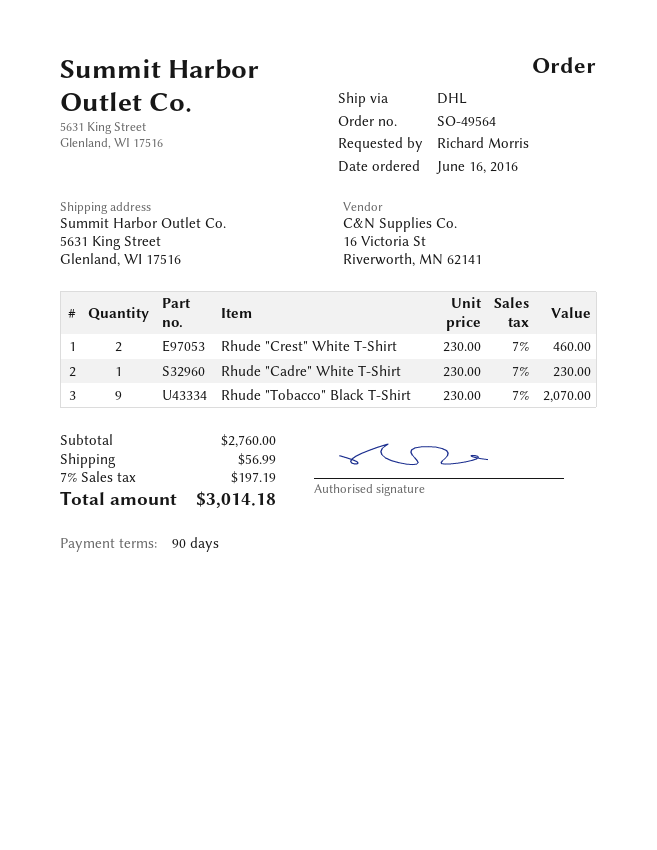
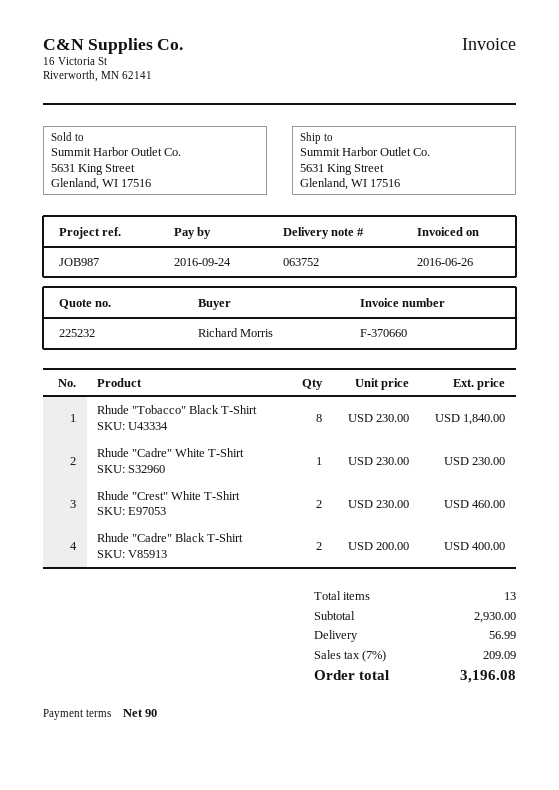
Rhude "Tobacco" Black T-Shirt: 9 x 230.00 = 2070.00 -> 8 x 230.00 = 1840.00
Rhude "Cadre" Black T-Shirt: none -> 2 x 200.00 = 400.00
subtotal: 2760.00 -> 2930.00
tax: 7% = 197.19 -> 7% = 209.09
total: 3014.18 -> 3196.08

